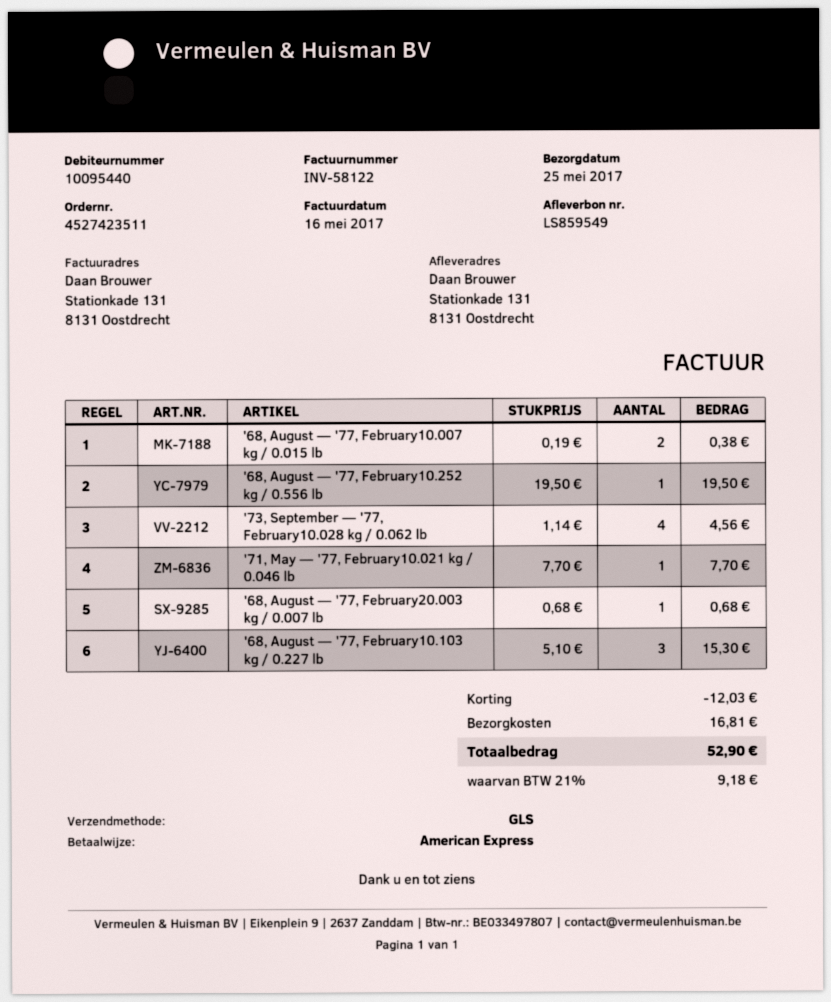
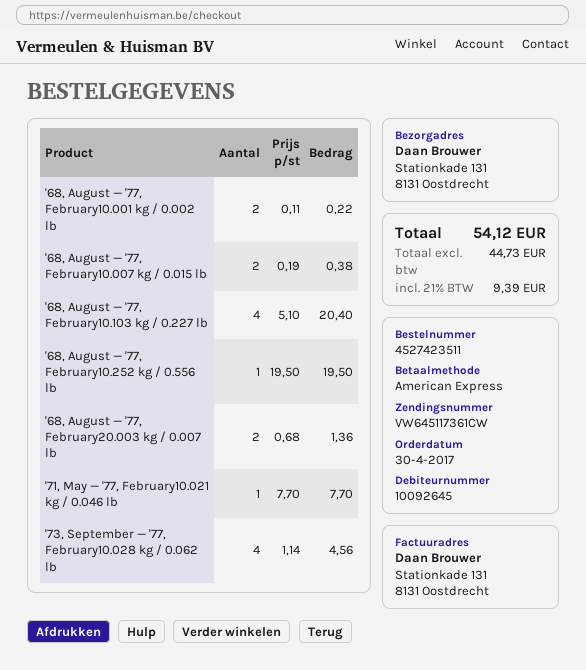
customer number: 10095440 -> 10092645
'68, August — '77, February20.003 kg / 0.007 lb: 1 x 0.68 = 0.68 -> 2 x 0.68 = 1.36
'68, August — '77, February10.103 kg / 0.227 lb: 3 x 5.10 = 15.30 -> 4 x 5.10 = 20.40
'68, August — '77, February10.001 kg / 0.002 lb: none -> 2 x 0.11 = 0.22
discount: 12.03 -> none
shipping: 16.81 -> none
tax: 21% = 9.18 -> 21% = 9.39
total: 52.90 -> 54.12

